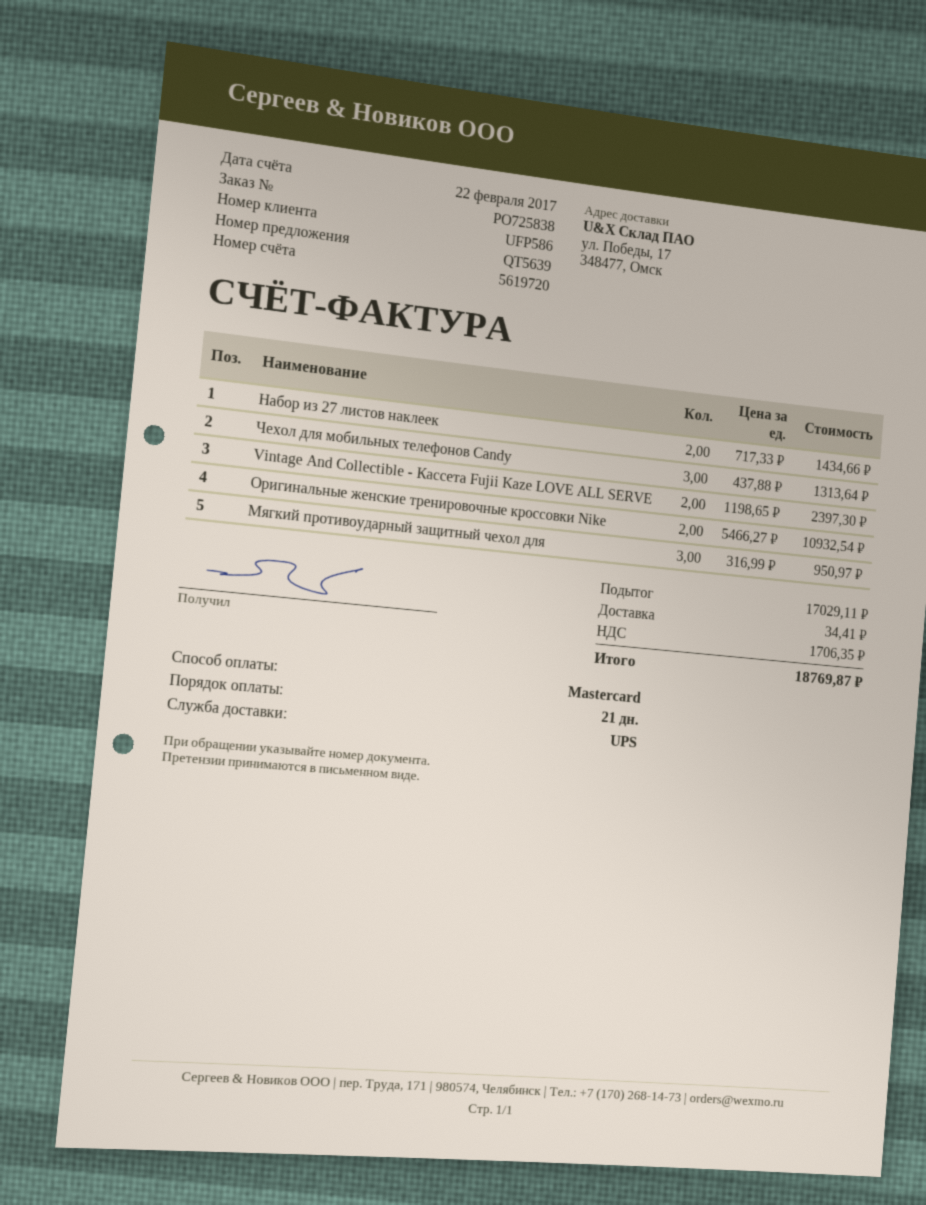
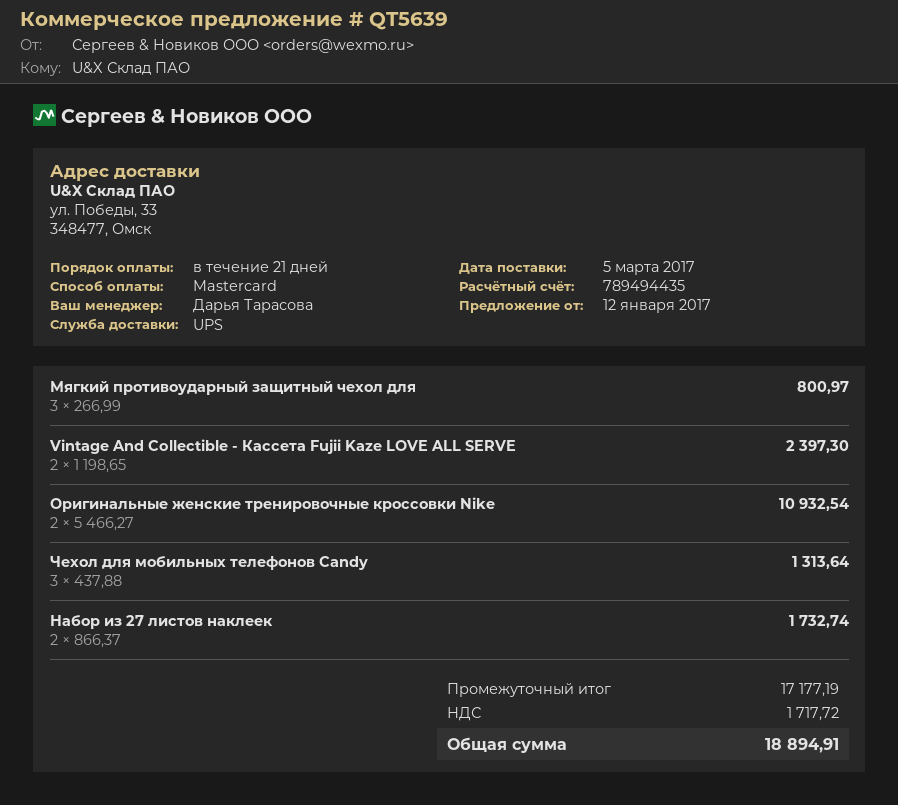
ship to: ул. Победы, 17, 348477, Омск -> ул. Победы, 33, 348477, Омск
Набор из 27 листов наклеек: 2 x 717.33 = 1434.66 -> 2 x 866.37 = 1732.74
Мягкий противоударный защитный чехол для: 3 x 316.99 = 950.97 -> 3 x 266.99 = 800.97
subtotal: 17029.11 -> 17177.19
shipping: 34.41 -> none
tax: 1706.35 -> 1717.72
total: 18769.87 -> 18894.91

